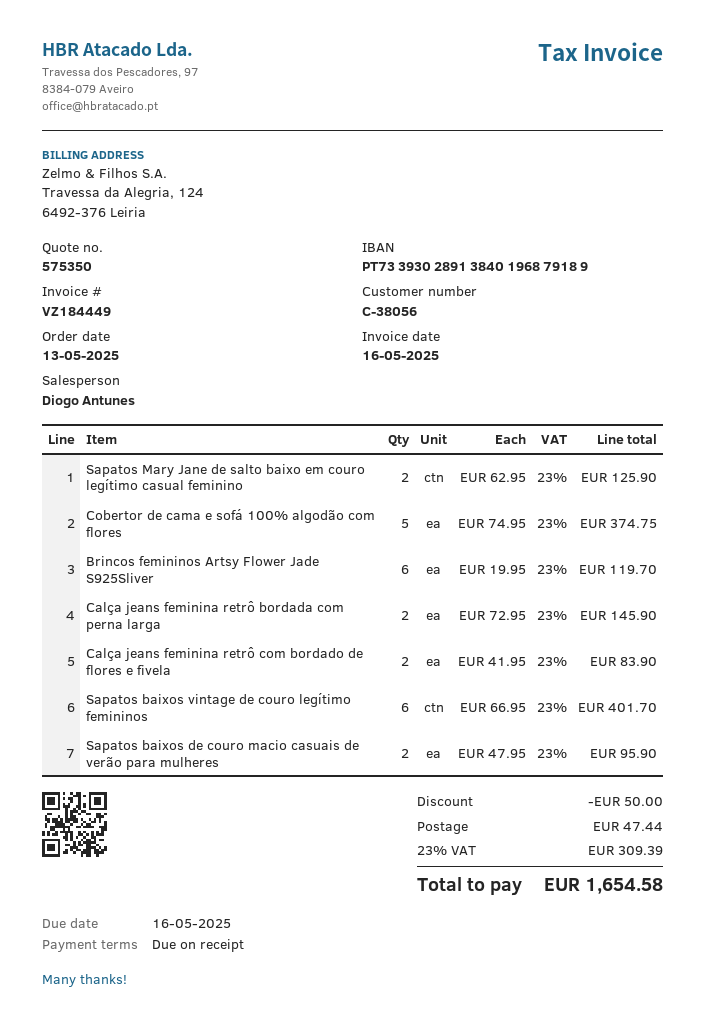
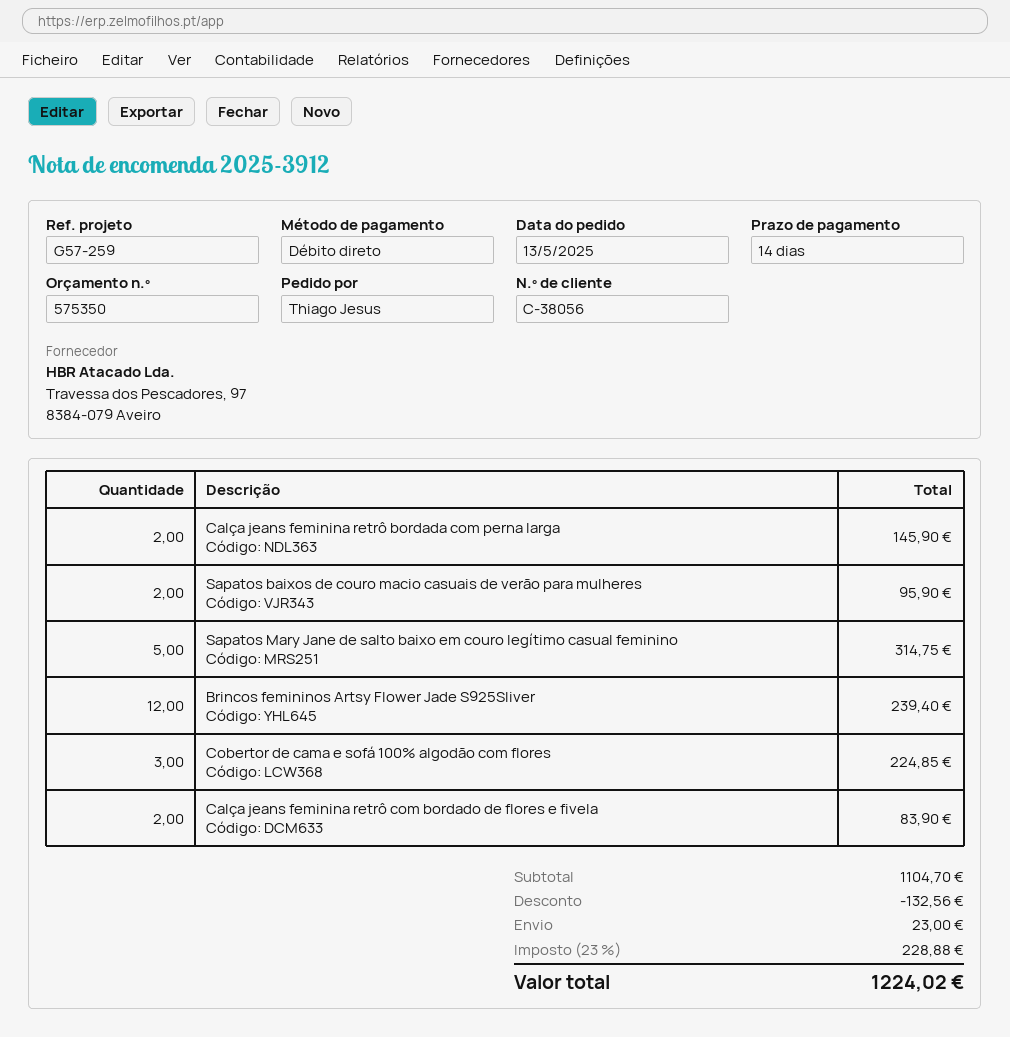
payment terms: on receipt -> 14 days
Sapatos Mary Jane de salto baixo em couro legítimo casual feminino: 2 for 125.90 -> 5 for 314.75
Cobertor de cama e sofá 100% algodão com flores: 5 for 374.75 -> 3 for 224.85
Brincos femininos Artsy Flower Jade S925Sliver: 6 for 119.70 -> 12 for 239.40
Sapatos baixos vintage de couro legítimo femininos: 6 for 401.70 -> none
discount: 50.00 -> 132.56
shipping: 47.44 -> 23.00
tax: 23% = 309.39 -> 23% = 228.88
total: 1654.58 -> 1224.02

